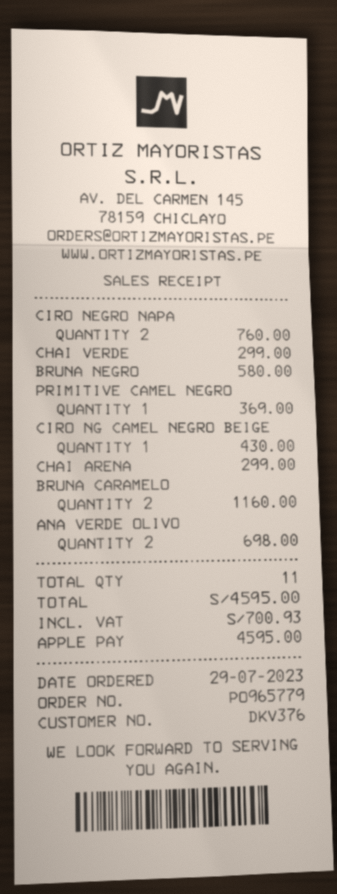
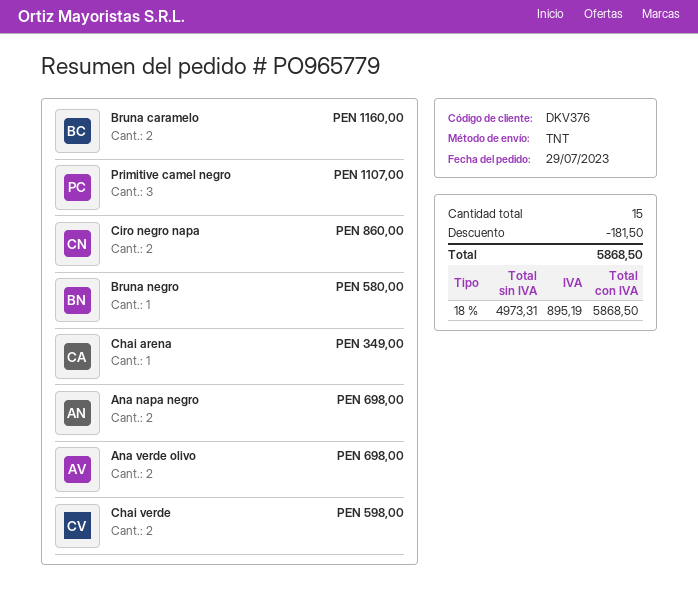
CIRO NEGRO NAPA: 2 for 760.00 -> 2 for 860.00
CHAI VERDE: 1 for 299.00 -> 2 for 598.00
PRIMITIVE CAMEL NEGRO: 1 for 369.00 -> 3 for 1107.00
CIRO NG CAMEL NEGRO BEIGE: 1 for 430.00 -> none
CHAI ARENA: 1 for 299.00 -> 1 for 349.00
Ana napa negro: none -> 2 for 698.00
total quantity: 11 -> 15
discount: none -> 181.50
tax: 700.93 -> 895.19
total: 4595.00 -> 5868.50

